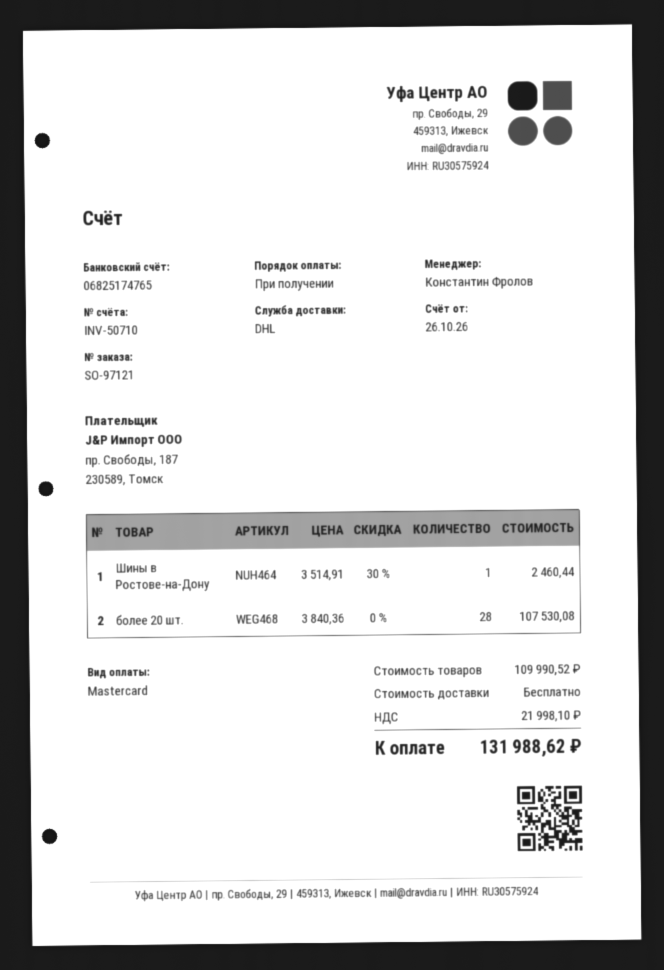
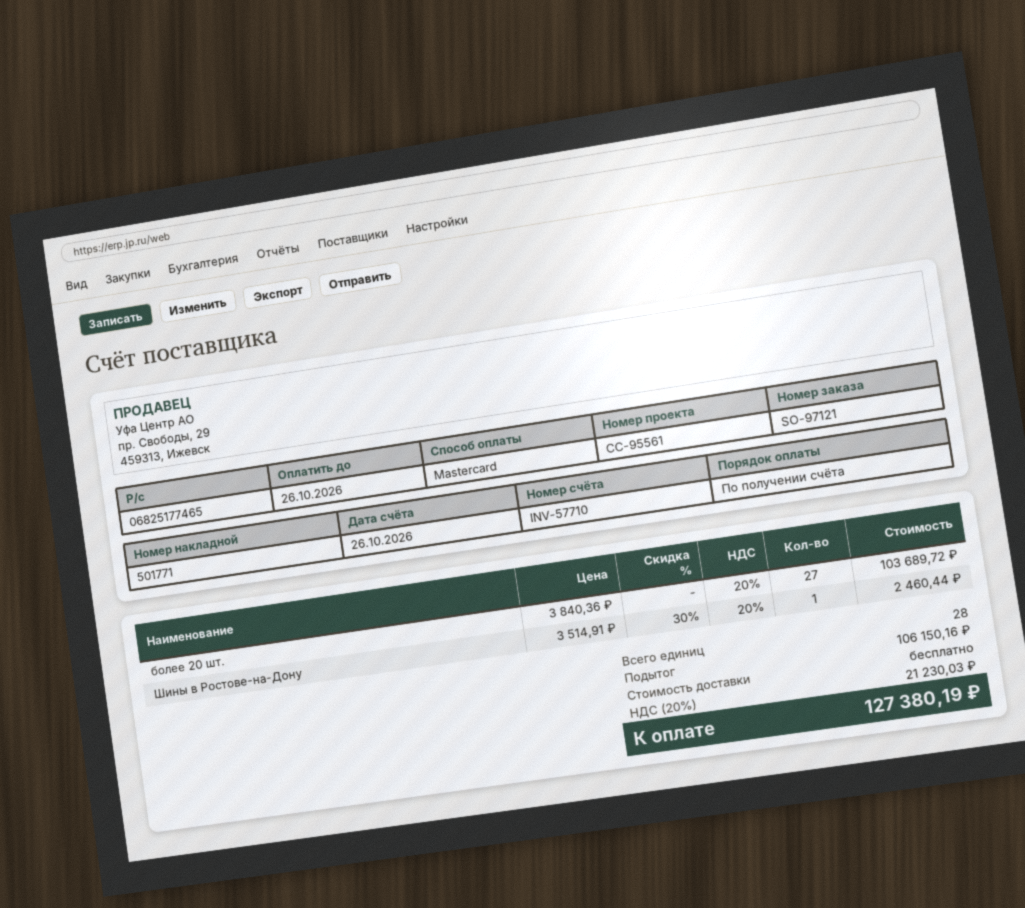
invoice number: INV-50710 -> INV-57710
bank account: 06825174765 -> 06825177465
более 20 шт.: 28 x 3840.36 = 107530.08 -> 27 x 3840.36 = 103689.72
subtotal: 109990.52 -> 106150.16
tax: 21998.10 -> 21230.03
total: 131988.62 -> 127380.19

